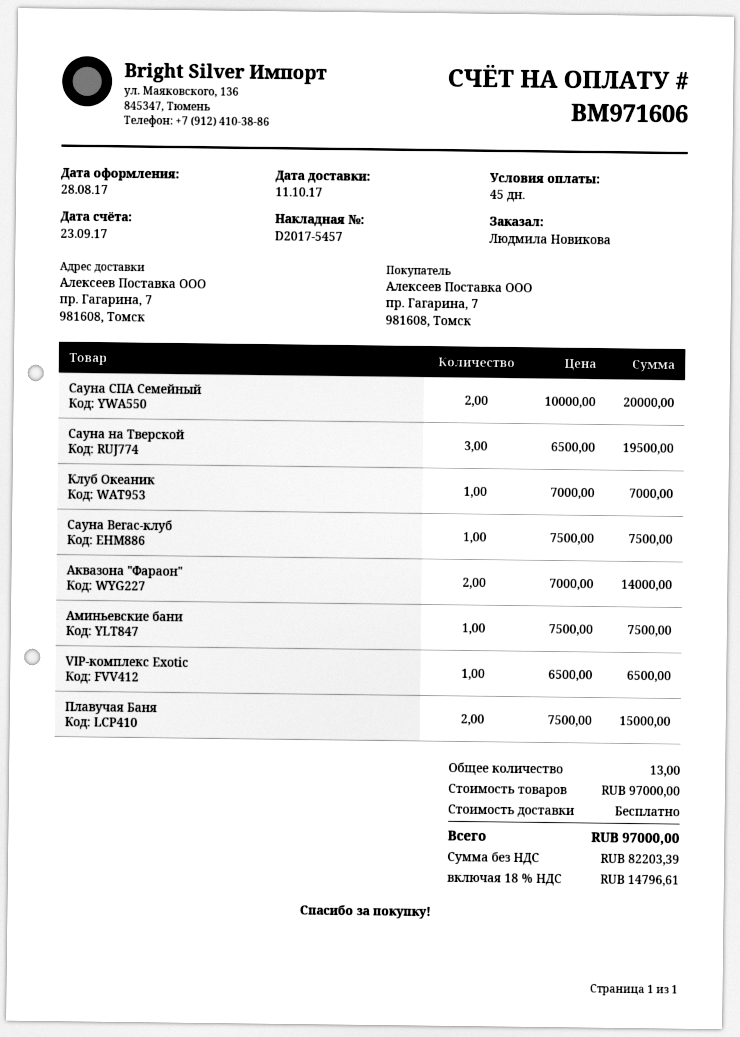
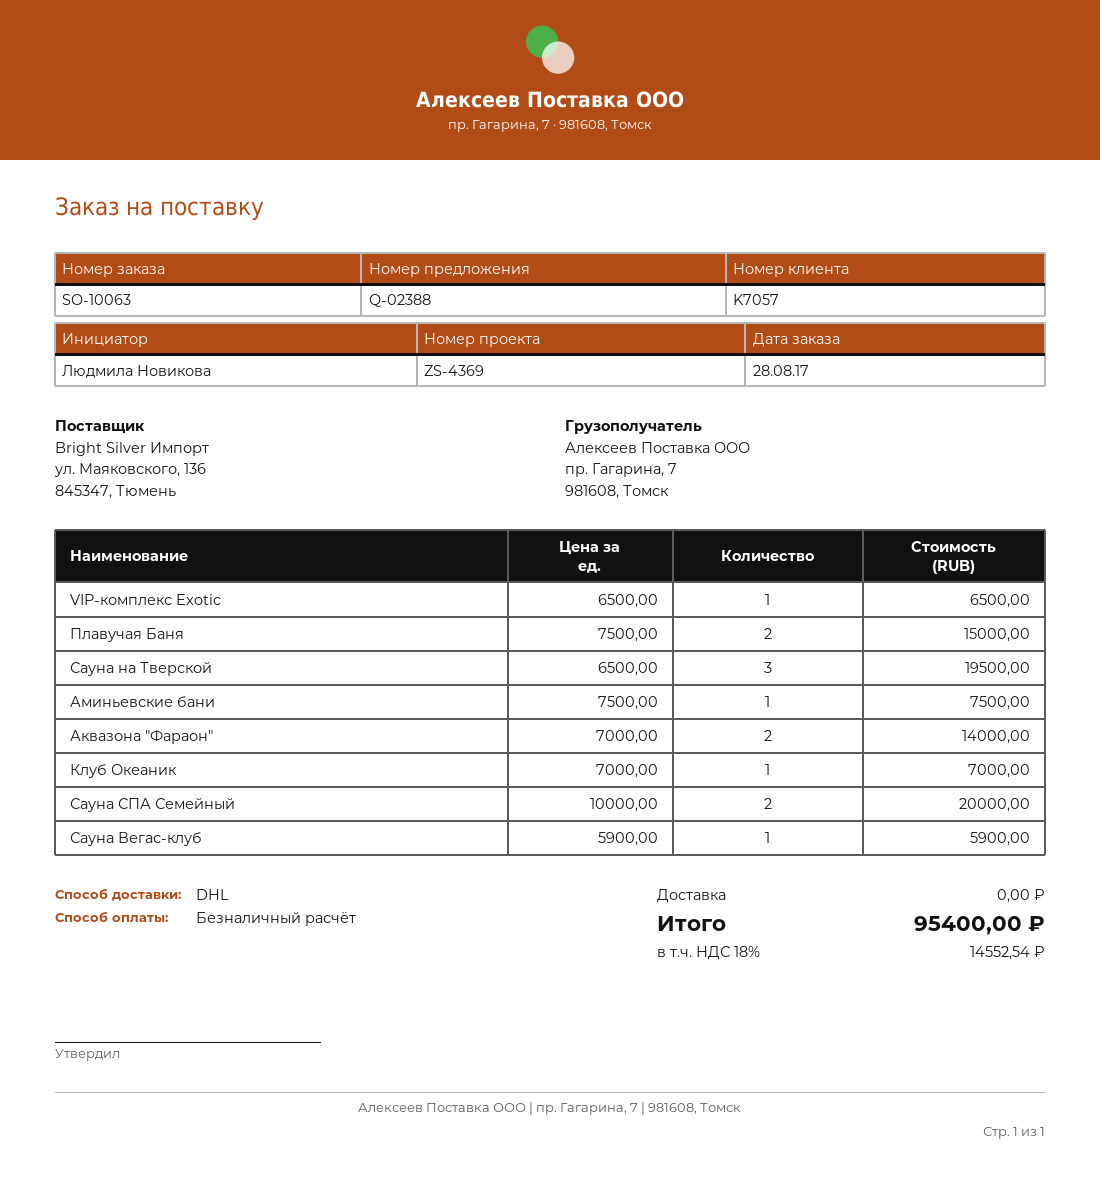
Сауна Вегас-клуб: 1 x 7500.00 = 7500.00 -> 1 x 5900.00 = 5900.00
tax: 18% = 14796.61 -> 18% = 14552.54
total: 97000.00 -> 95400.00

